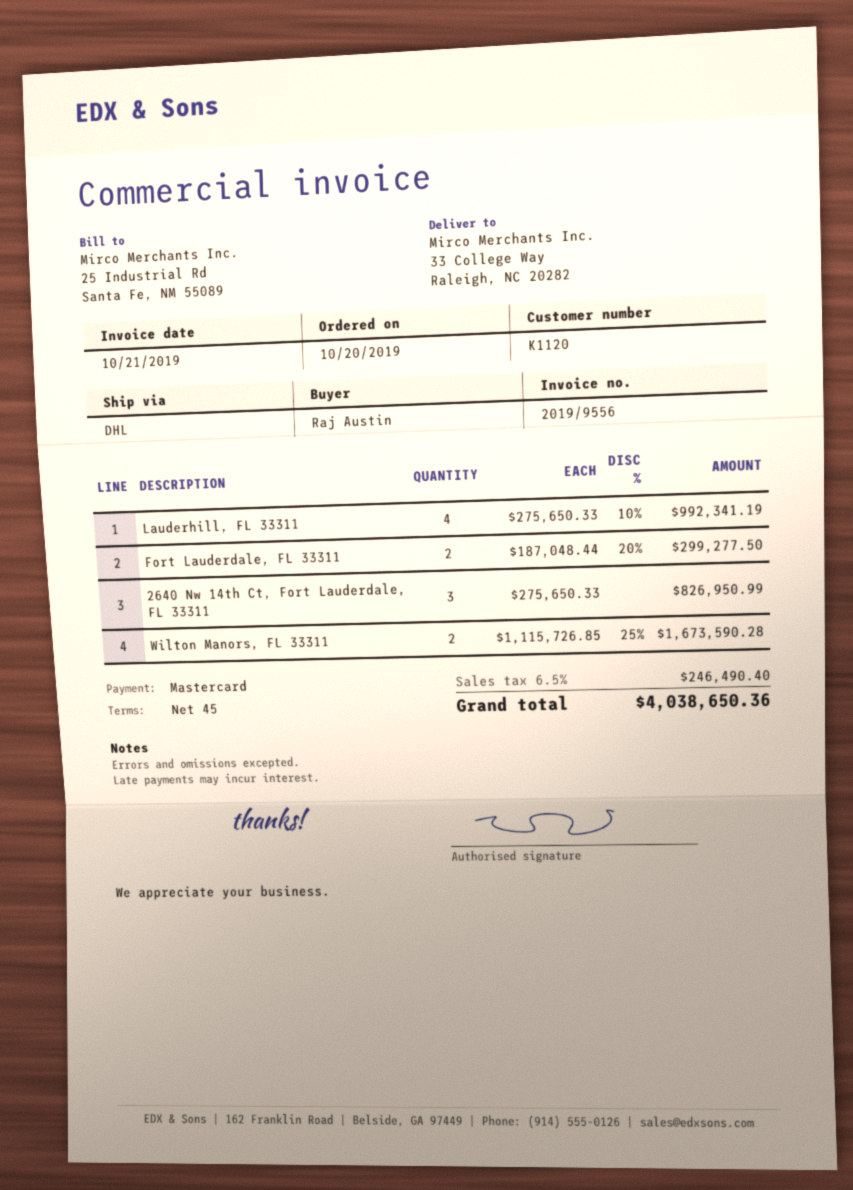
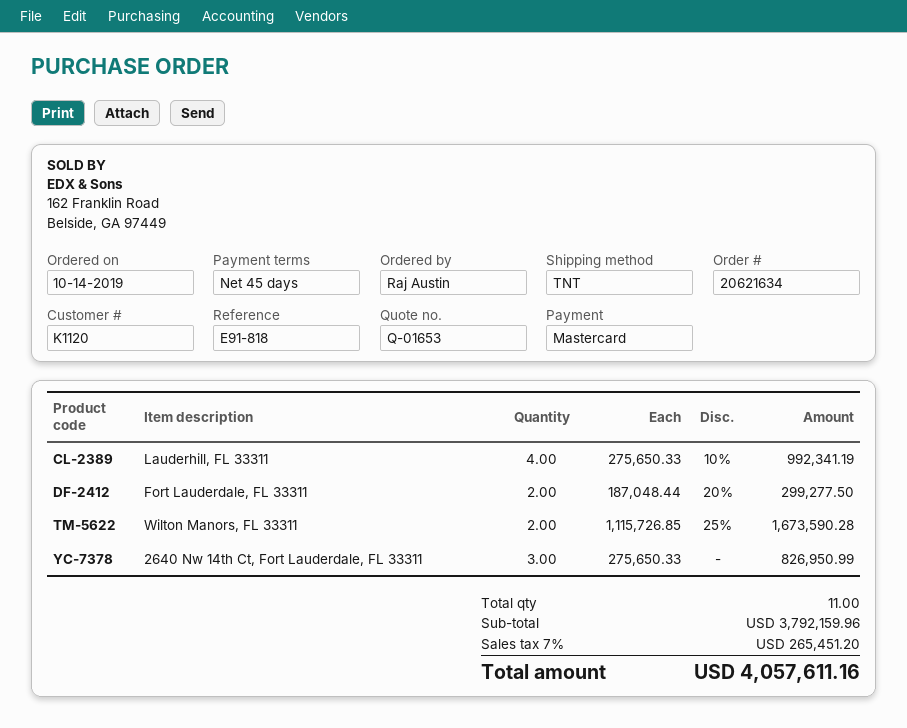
order date: 2019-10-20 -> 2019-10-14
shipping method: DHL -> TNT
tax: 6.5% = 246490.40 -> 7% = 265451.20
total: 4038650.36 -> 4057611.16

